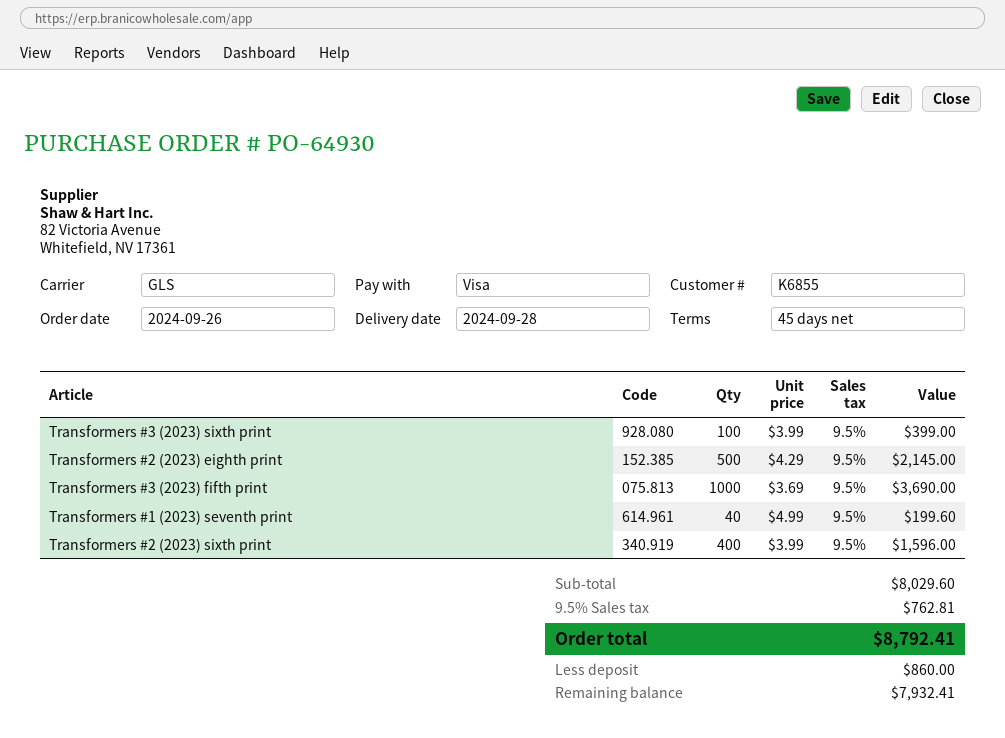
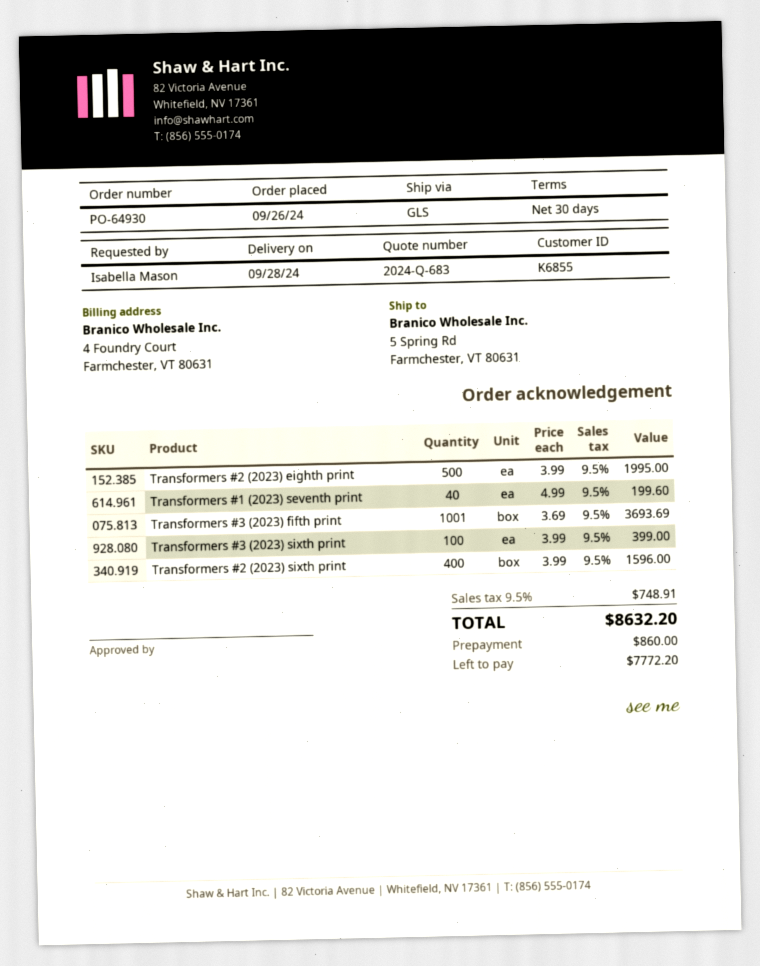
payment terms: 45 days -> 30 days
Transformers #2 (2023) eighth print: 500 x 4.29 = 2145.00 -> 500 x 3.99 = 1995.00
Transformers #3 (2023) fifth print: 1000 x 3.69 = 3690.00 -> 1001 x 3.69 = 3693.69
tax: 9.5% = 762.81 -> 9.5% = 748.91
total: 8792.41 -> 8632.20
balance: 7932.41 -> 7772.20

